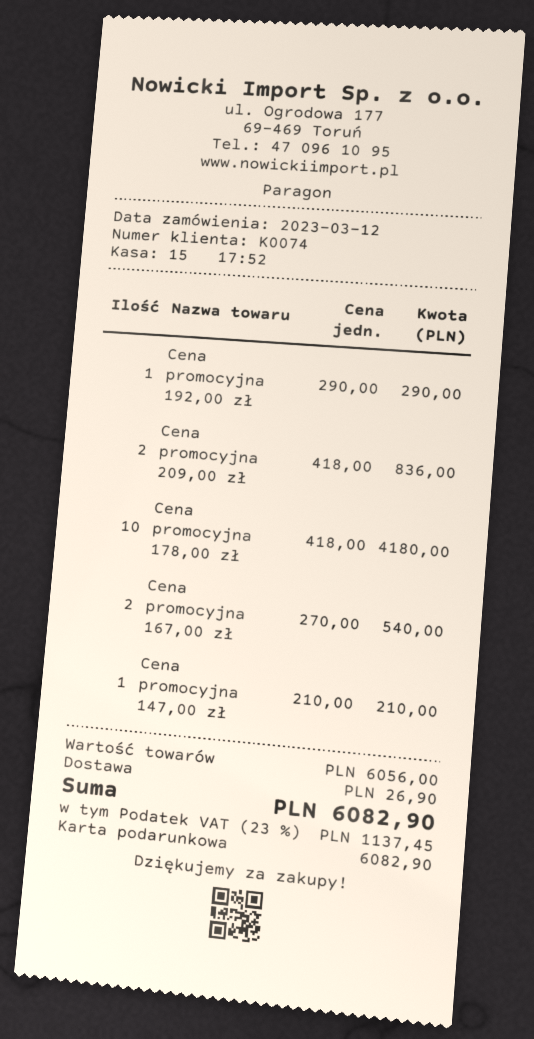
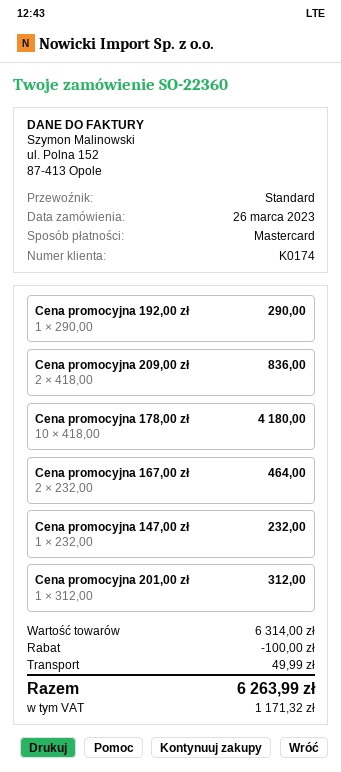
order date: 2023-03-12 -> 2023-03-26
customer number: K0074 -> K0174
payment method: gift card -> Mastercard
Cena promocyjna 167,00 zł: 2 x 270.00 = 540.00 -> 2 x 232.00 = 464.00
Cena promocyjna 147,00 zł: 1 x 210.00 = 210.00 -> 1 x 232.00 = 232.00
Cena promocyjna 201,00 zł: none -> 1 x 312.00 = 312.00
subtotal: 6056.00 -> 6314.00
discount: none -> 100.00
shipping: 26.90 -> 49.99
tax: 1137.45 -> 1171.32
total: 6082.90 -> 6263.99

